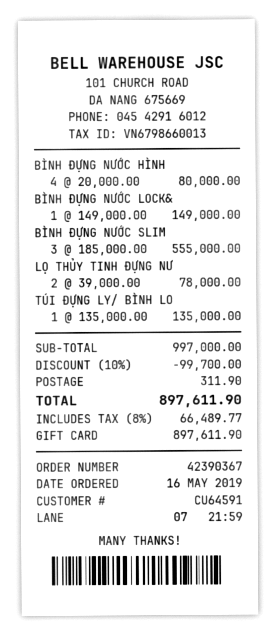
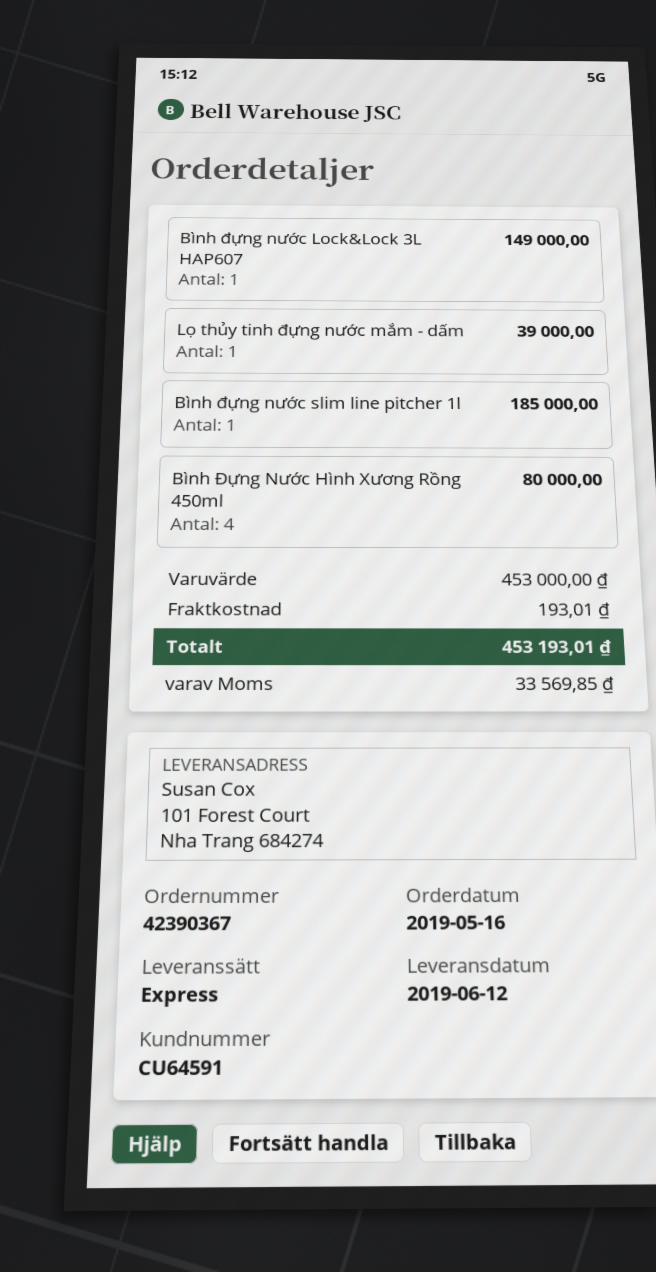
BÌNH ĐỰNG NƯỚC SLIM: 3 for 555000.00 -> 1 for 185000.00
LỌ THỦY TINH ĐỰNG NƯ: 2 for 78000.00 -> 1 for 39000.00
TÚI ĐỰNG LY/ BÌNH LO: 1 for 135000.00 -> none
subtotal: 997000.00 -> 453000.00
discount: 10% = 99700.00 -> none
shipping: 311.90 -> 193.01
tax: 66489.77 -> 33569.85
total: 897611.90 -> 453193.01

